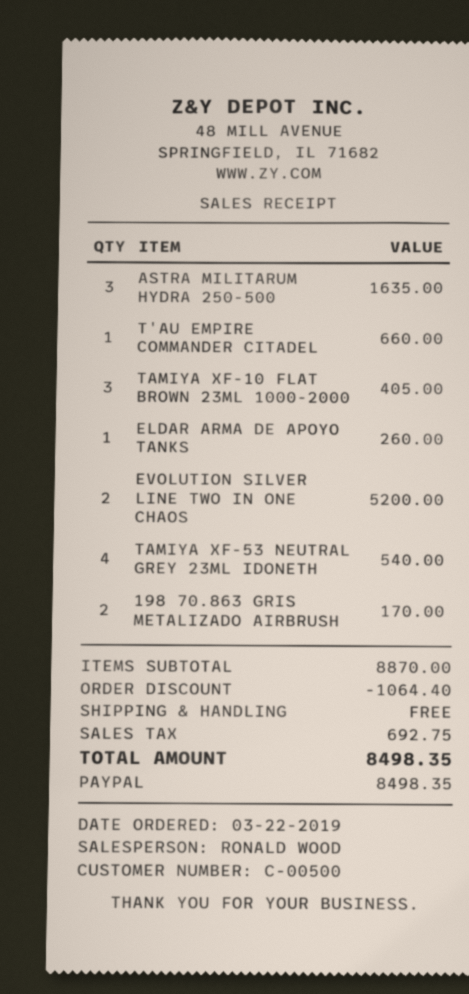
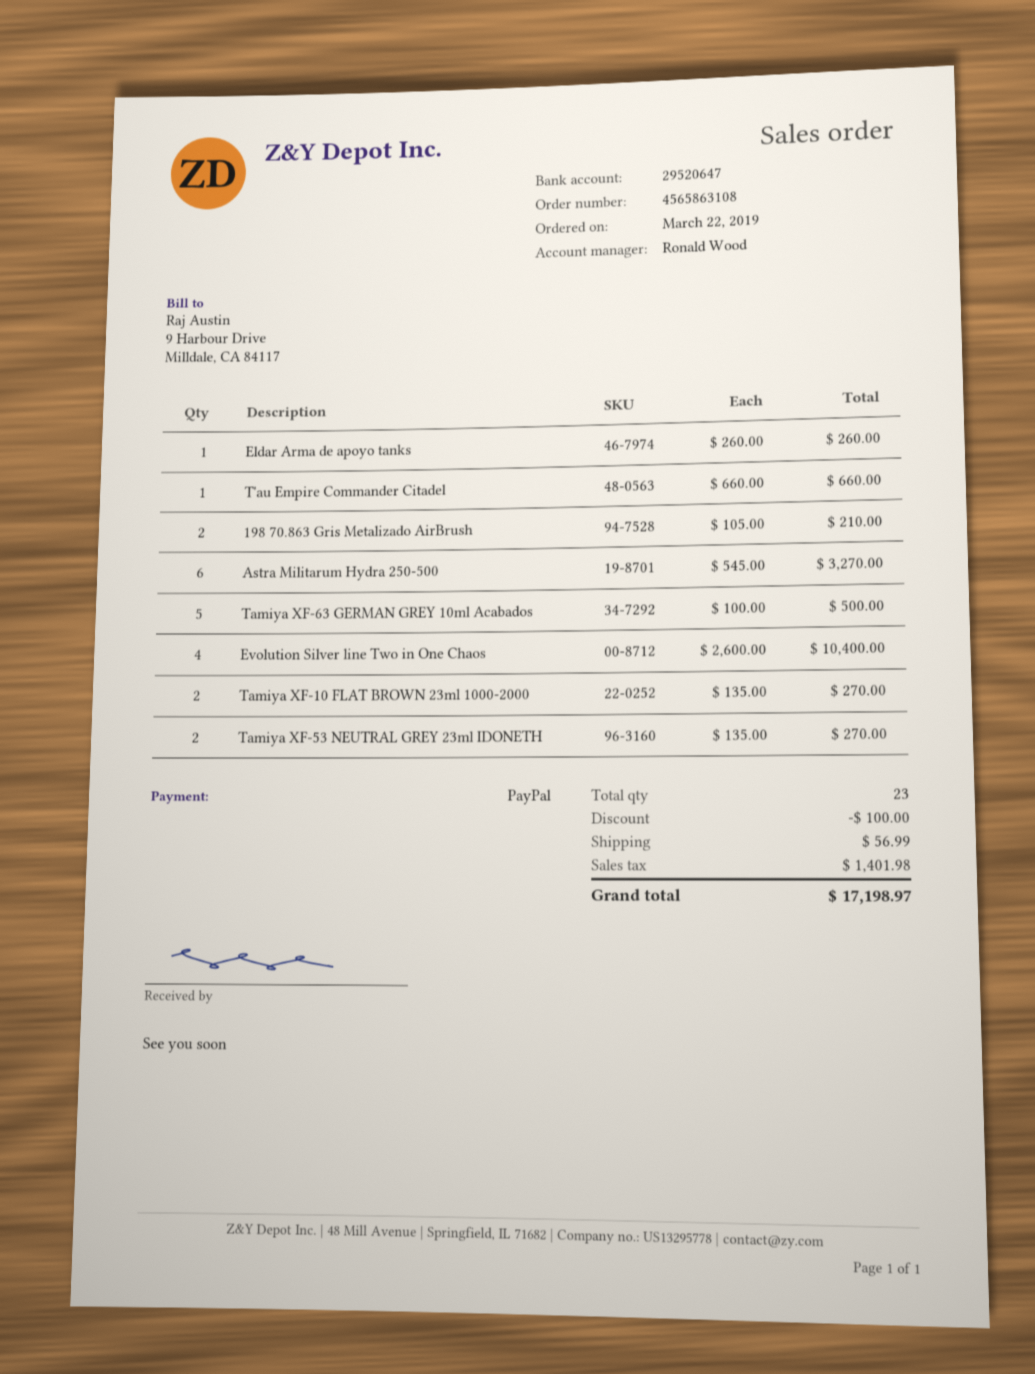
ASTRA MILITARUM HYDRA 250-500: 3 for 1635.00 -> 6 for 3270.00
TAMIYA XF-10 FLAT BROWN 23ML 1000-2000: 3 for 405.00 -> 2 for 270.00
EVOLUTION SILVER LINE TWO IN ONE CHAOS: 2 for 5200.00 -> 4 for 10400.00
TAMIYA XF-53 NEUTRAL GREY 23ML IDONETH: 4 for 540.00 -> 2 for 270.00
198 70.863 GRIS METALIZADO AIRBRUSH: 2 for 170.00 -> 2 for 210.00
Tamiya XF-63 GERMAN GREY 10ml Acabados: none -> 5 for 500.00
discount: 1064.40 -> 100.00
shipping: 0.00 -> 56.99
tax: 692.75 -> 1401.98
total: 8498.35 -> 17198.97

